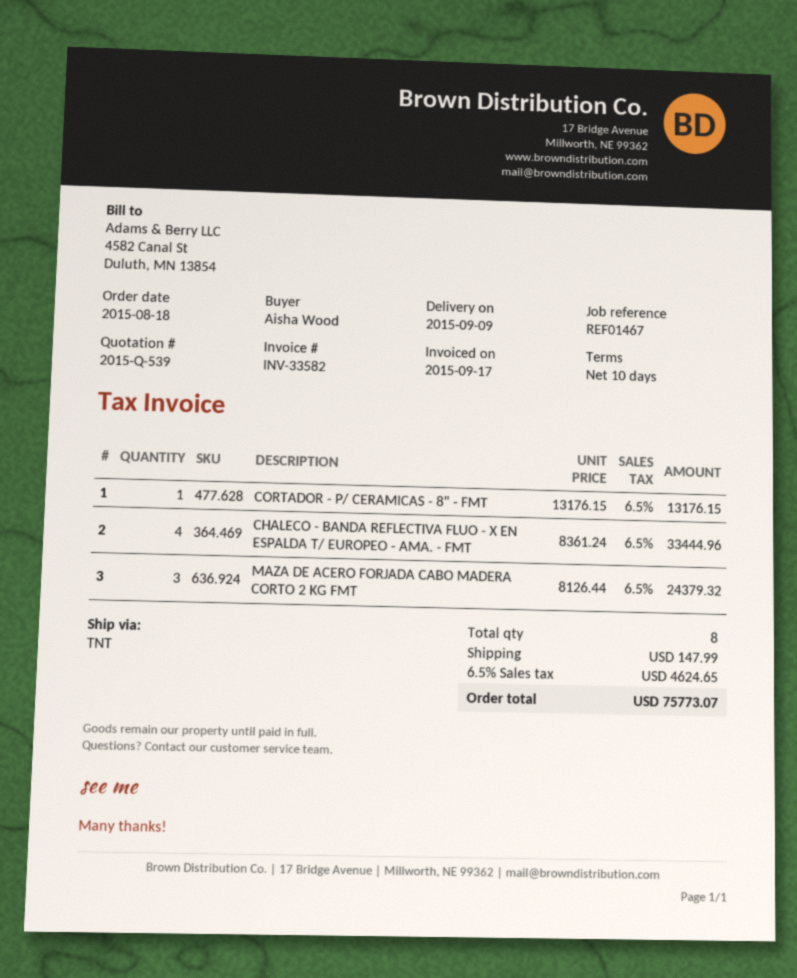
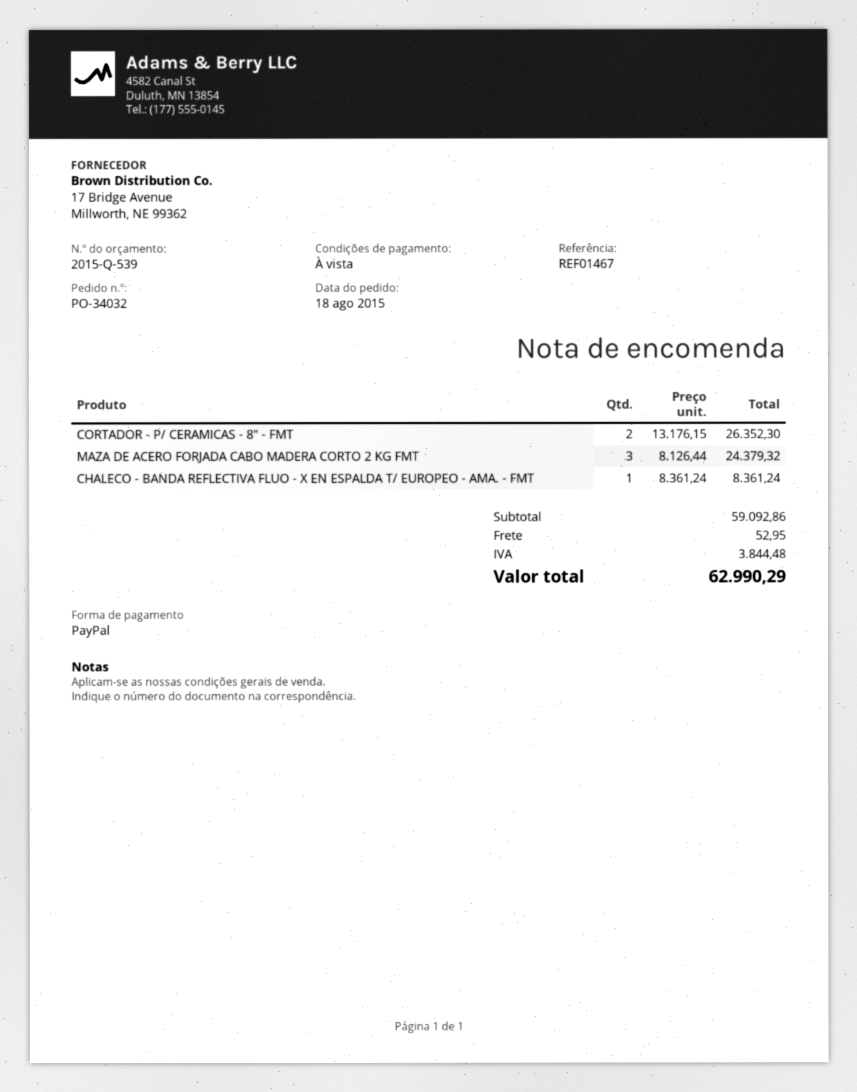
payment terms: 10 days -> on receipt
CORTADOR - P/ CERAMICAS - 8" - FMT: 1 x 13176.15 = 13176.15 -> 2 x 13176.15 = 26352.30
CHALECO - BANDA REFLECTIVA FLUO - X EN ESPALDA T/ EUROPEO - AMA. - FMT: 4 x 8361.24 = 33444.96 -> 1 x 8361.24 = 8361.24
shipping: 147.99 -> 52.95
tax: 4624.65 -> 3844.48
total: 75773.07 -> 62990.29

